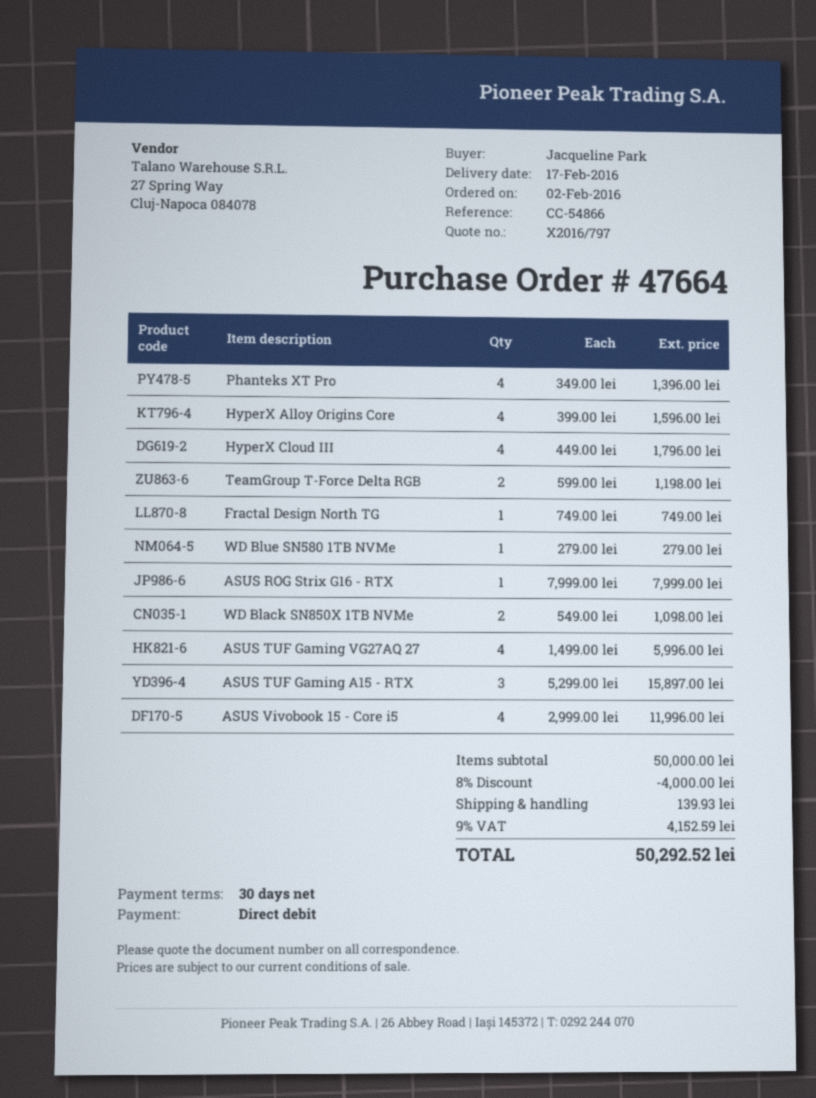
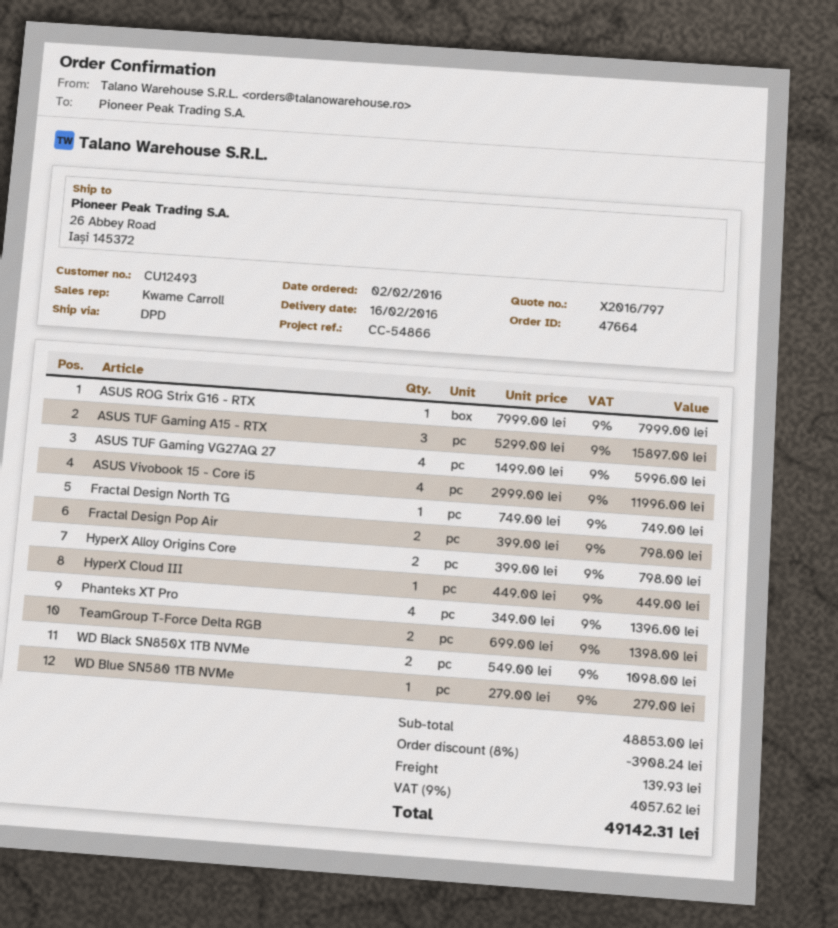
delivery date: 2016-02-17 -> 2016-02-16
HyperX Alloy Origins Core: 4 x 399.00 = 1596.00 -> 2 x 399.00 = 798.00
HyperX Cloud III: 4 x 449.00 = 1796.00 -> 1 x 449.00 = 449.00
TeamGroup T-Force Delta RGB: 2 x 599.00 = 1198.00 -> 2 x 699.00 = 1398.00
Fractal Design Pop Air: none -> 2 x 399.00 = 798.00
subtotal: 50000.00 -> 48853.00
discount: 8% = 4000.00 -> 8% = 3908.24
tax: 9% = 4152.59 -> 9% = 4057.62
total: 50292.52 -> 49142.31

